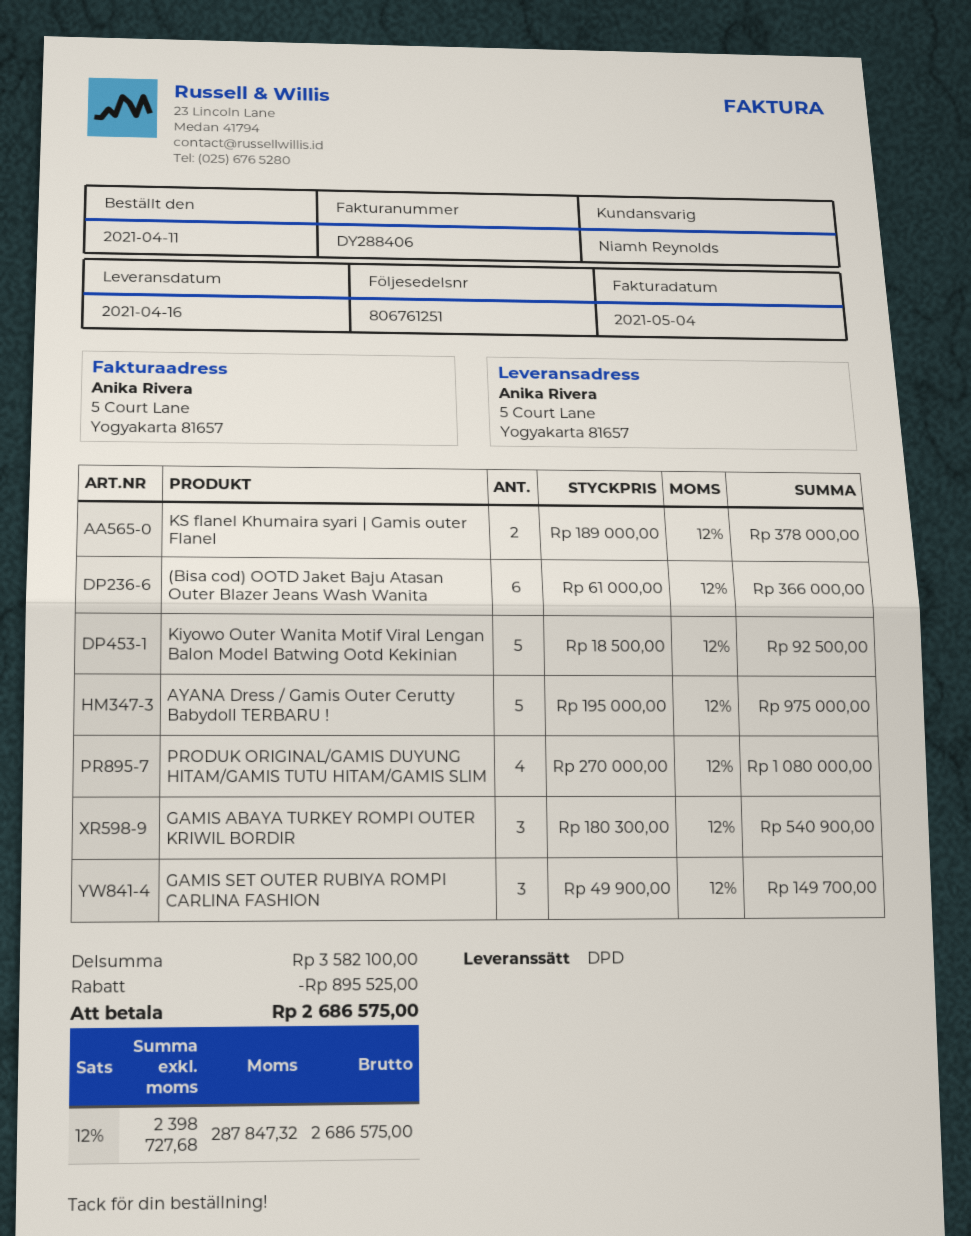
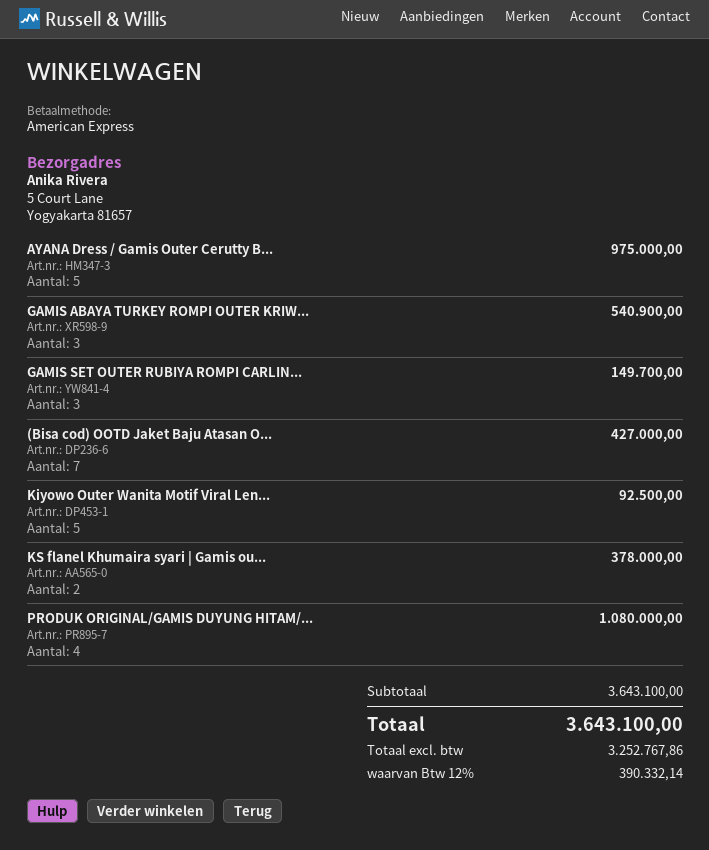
(Bisa cod) OOTD Jaket Baju Atasan Outer Blazer Jeans Wash Wanita: 6 for 366000.00 -> 7 for 427000.00
subtotal: 3582100.00 -> 3643100.00
discount: 895525.00 -> none
net: 2398727.68 -> 3252767.86
tax: 12% = 287847.32 -> 12% = 390332.14
total: 2686575.00 -> 3643100.00

